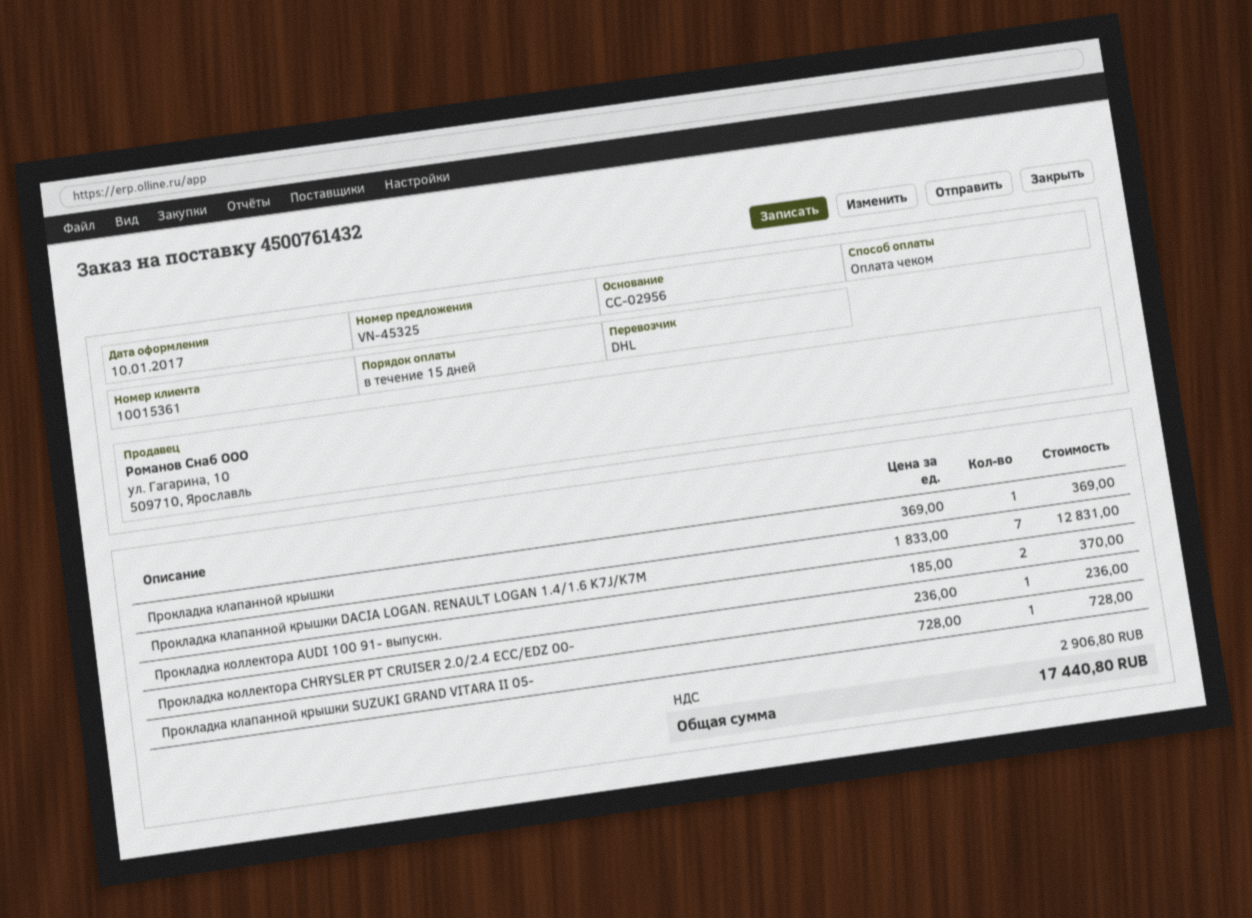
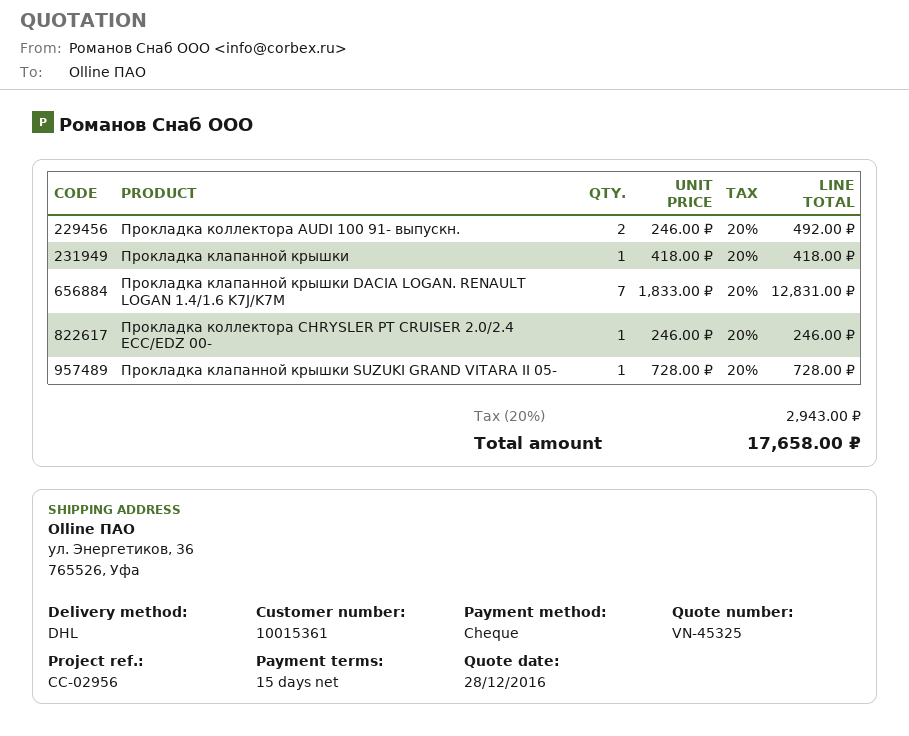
Прокладка клапанной крышки: 1 x 369.00 = 369.00 -> 1 x 418.00 = 418.00
Прокладка коллектора AUDI 100 91- выпускн.: 2 x 185.00 = 370.00 -> 2 x 246.00 = 492.00
Прокладка коллектора CHRYSLER PT CRUISER 2.0/2.4 ECC/EDZ 00-: 1 x 236.00 = 236.00 -> 1 x 246.00 = 246.00
tax: 2906.80 -> 2943.00
total: 17440.80 -> 17658.00

